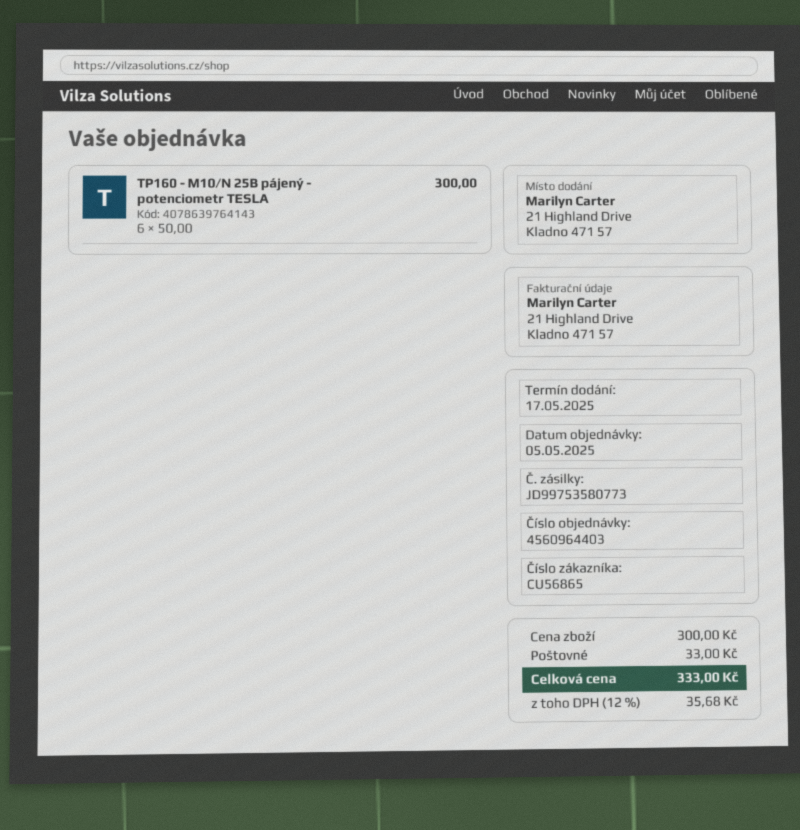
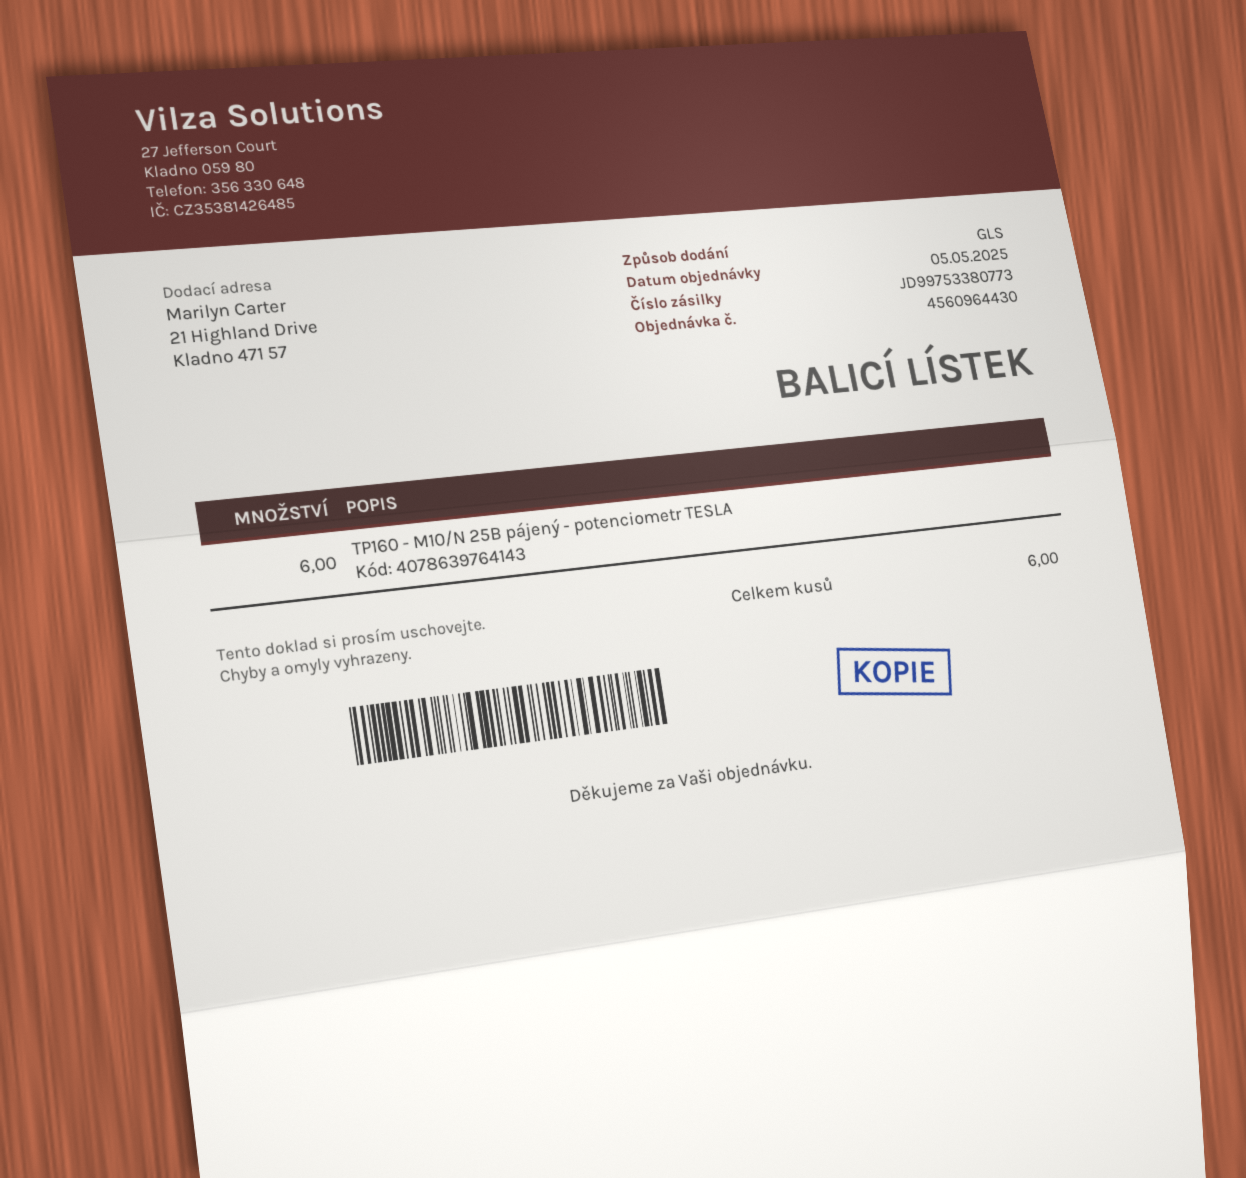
order number: 4560964403 -> 4560964430
tracking number: JD99753580773 -> JD99753380773

